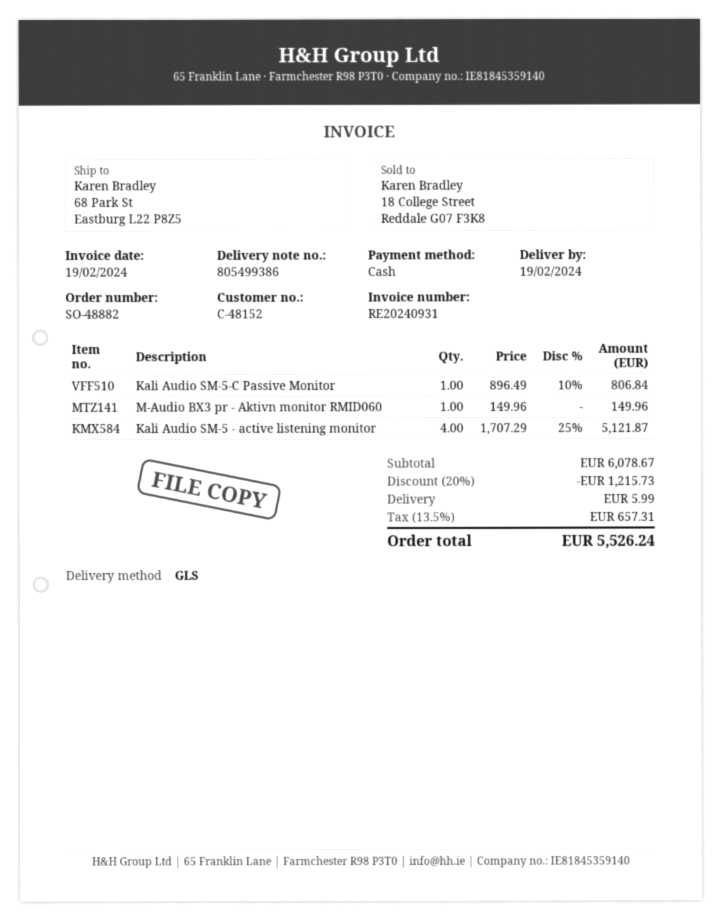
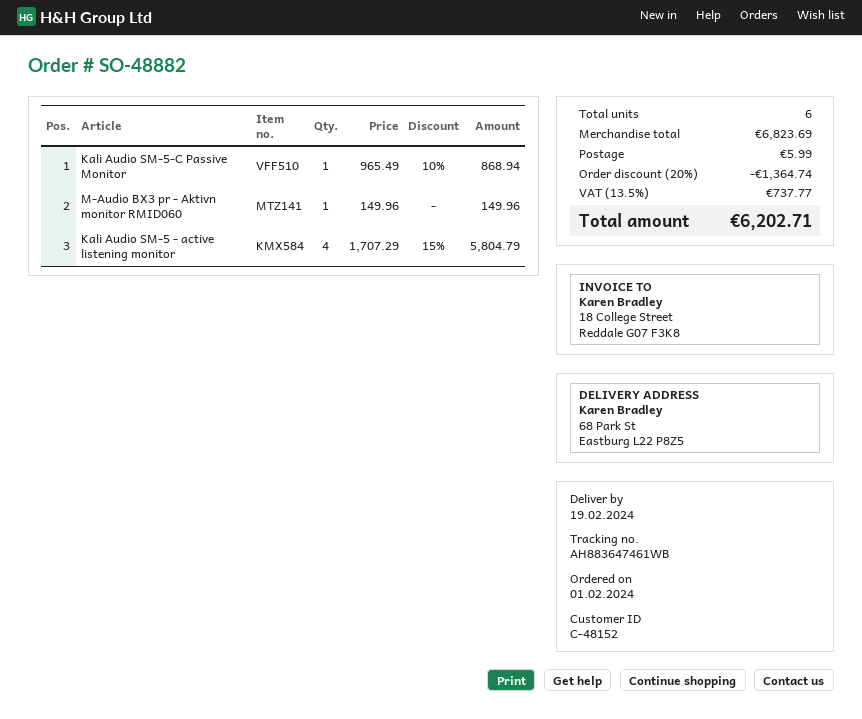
Kali Audio SM-5-C Passive Monitor: 1 x 896.49 - 10% = 806.84 -> 1 x 965.49 - 10% = 868.94
Kali Audio SM-5 - active listening monitor: 4 x 1707.29 - 25% = 5121.87 -> 4 x 1707.29 - 15% = 5804.79
subtotal: 6078.67 -> 6823.69
discount: 20% = 1215.73 -> 20% = 1364.74
tax: 13.5% = 657.31 -> 13.5% = 737.77
total: 5526.24 -> 6202.71

